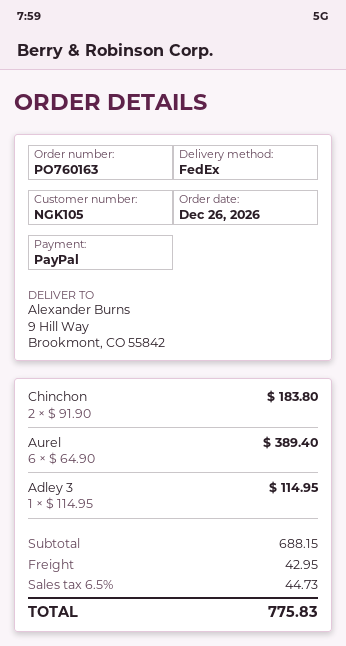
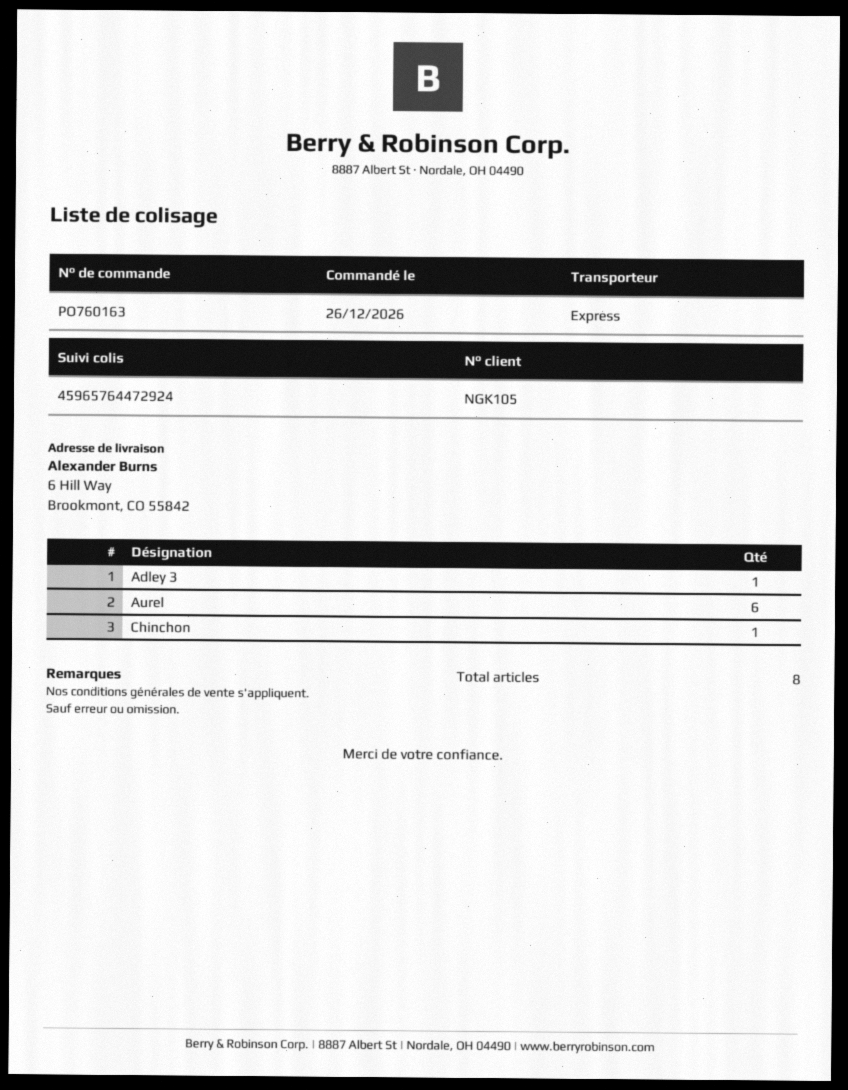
shipping method: FedEx -> express
ship to: 9 Hill Way, Brookmont, CO 55842 -> 6 Hill Way, Brookmont, CO 55842
Chinchon: 2 -> 1

